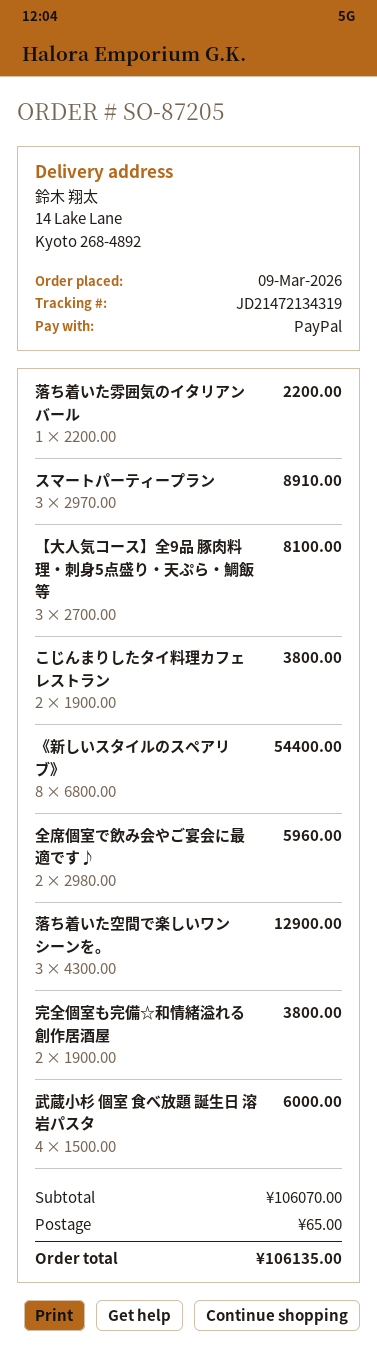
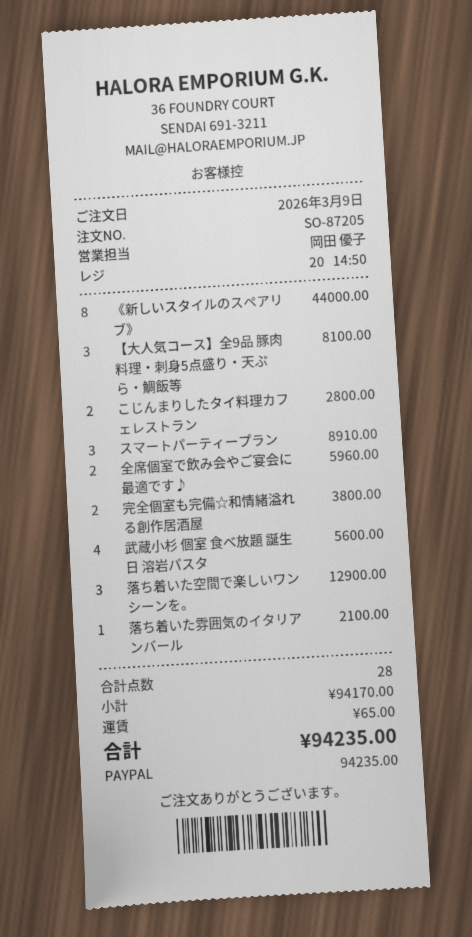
落ち着いた雰囲気のイタリアンバール: 1 for 2200.00 -> 1 for 2100.00
こじんまりしたタイ料理カフェレストラン: 2 for 3800.00 -> 2 for 2800.00
《新しいスタイルのスペアリブ》: 8 for 54400.00 -> 8 for 44000.00
武蔵小杉 個室 食べ放題 誕生日 溶岩パスタ: 4 for 6000.00 -> 4 for 5600.00
subtotal: 106070.00 -> 94170.00
total: 106135.00 -> 94235.00

